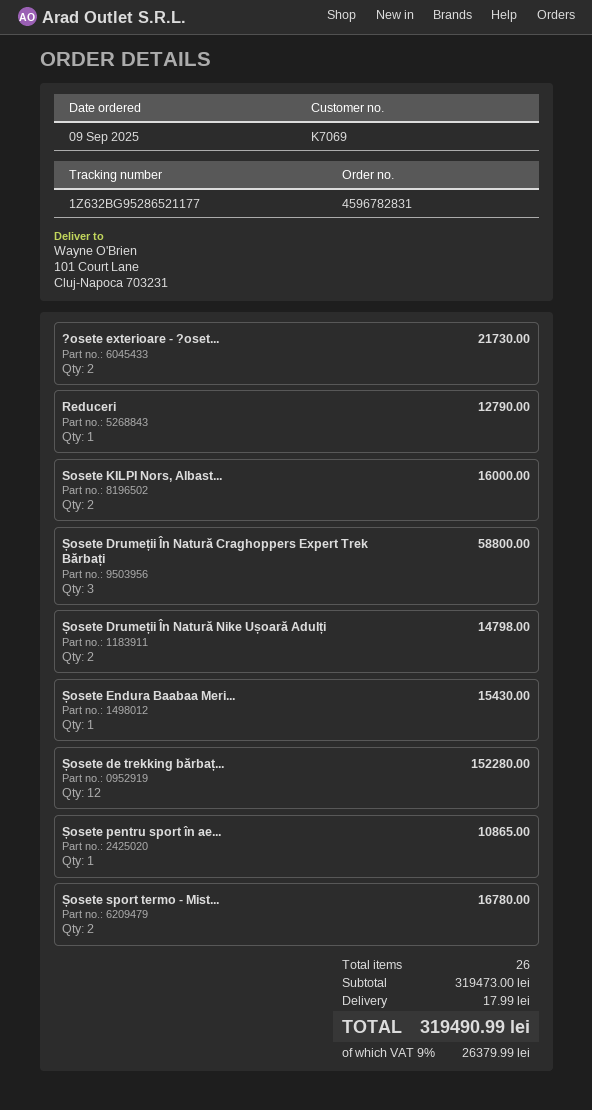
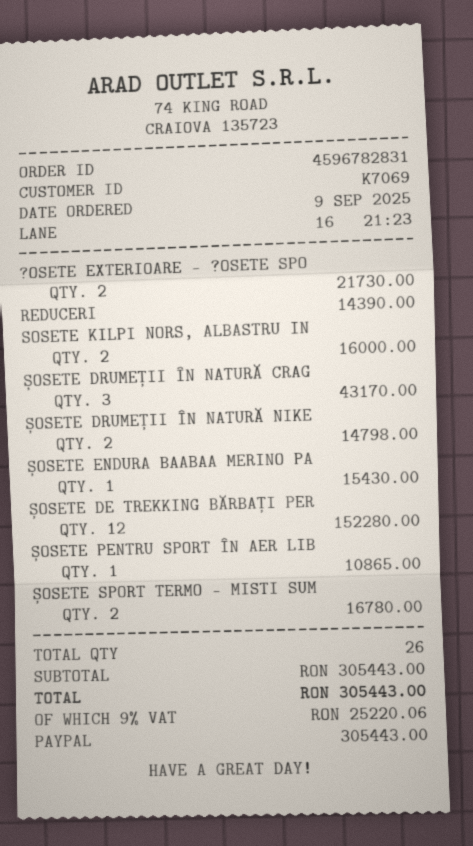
Reduceri: 1 for 12790.00 -> 1 for 14390.00
Șosete Drumeții În Natură Craghoppers Expert Trek Bărbați: 3 for 58800.00 -> 3 for 43170.00
subtotal: 319473.00 -> 305443.00
shipping: 17.99 -> none
tax: 9% = 26379.99 -> 9% = 25220.06
total: 319490.99 -> 305443.00

